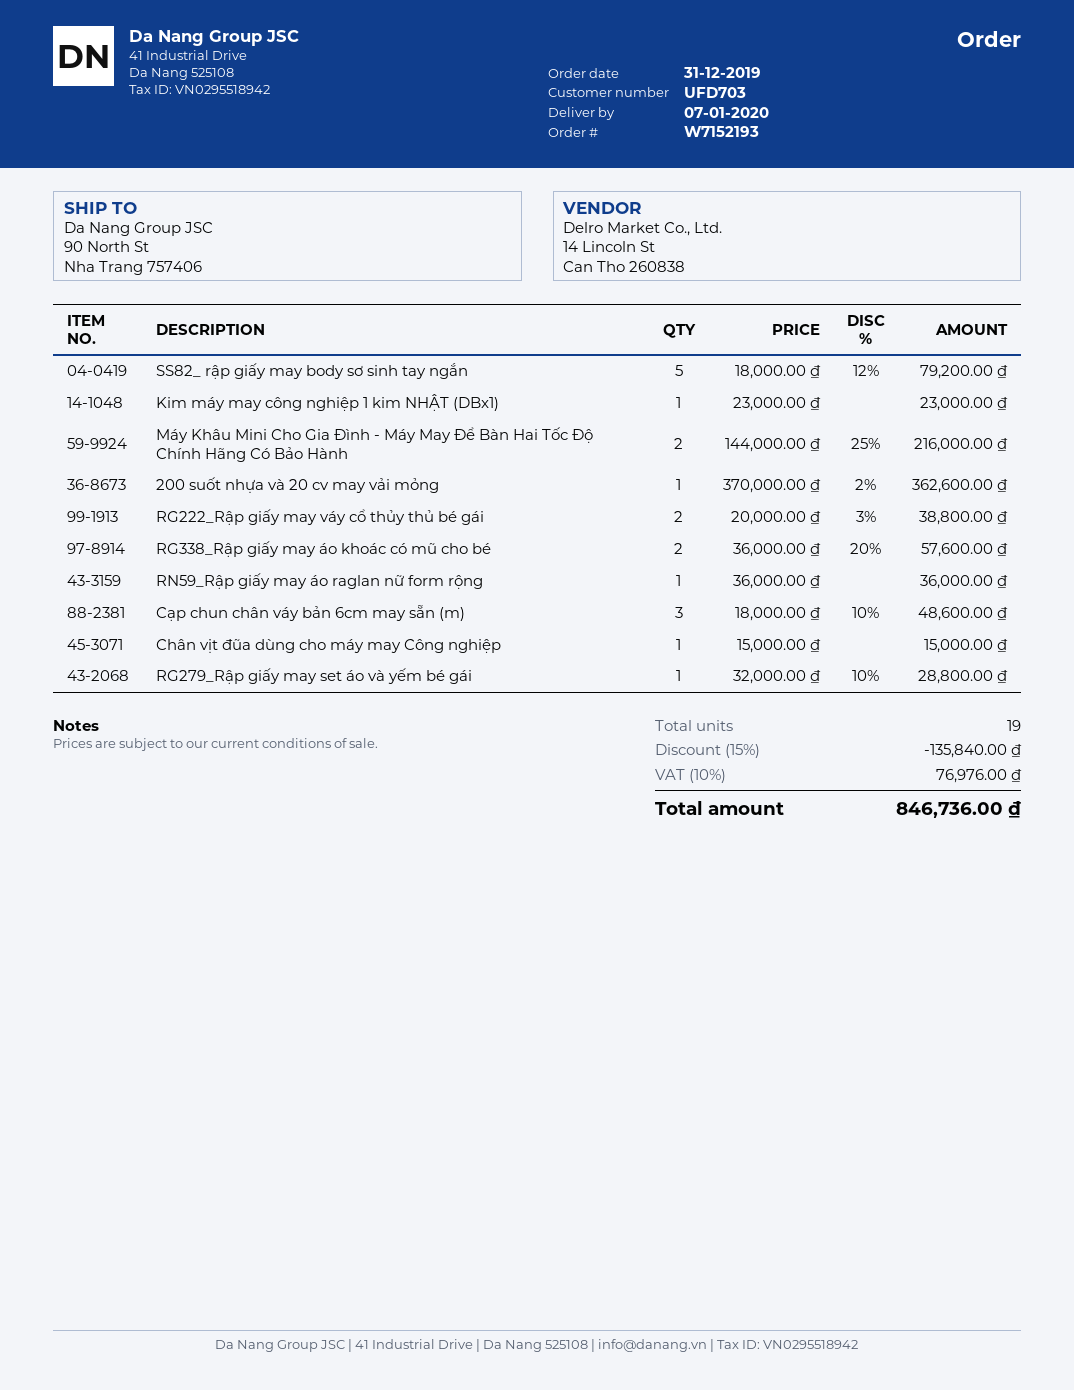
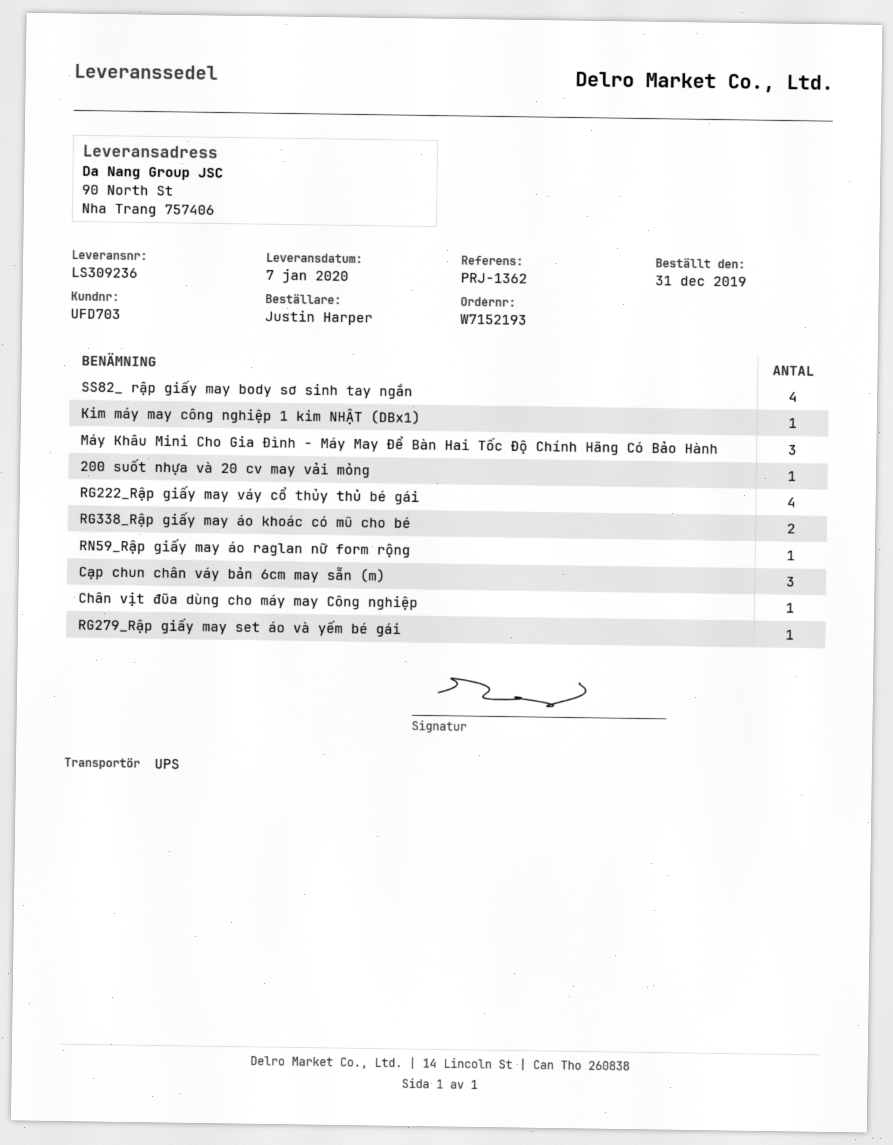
SS82_ rập giấy may body sơ sinh tay ngắn: 5 -> 4
Máy Khâu Mini Cho Gia Đình - Máy May Để Bàn Hai Tốc Độ Chính Hãng Có Bảo Hành: 2 -> 3
RG222_Rập giấy may váy cổ thủy thủ bé gái: 2 -> 4

